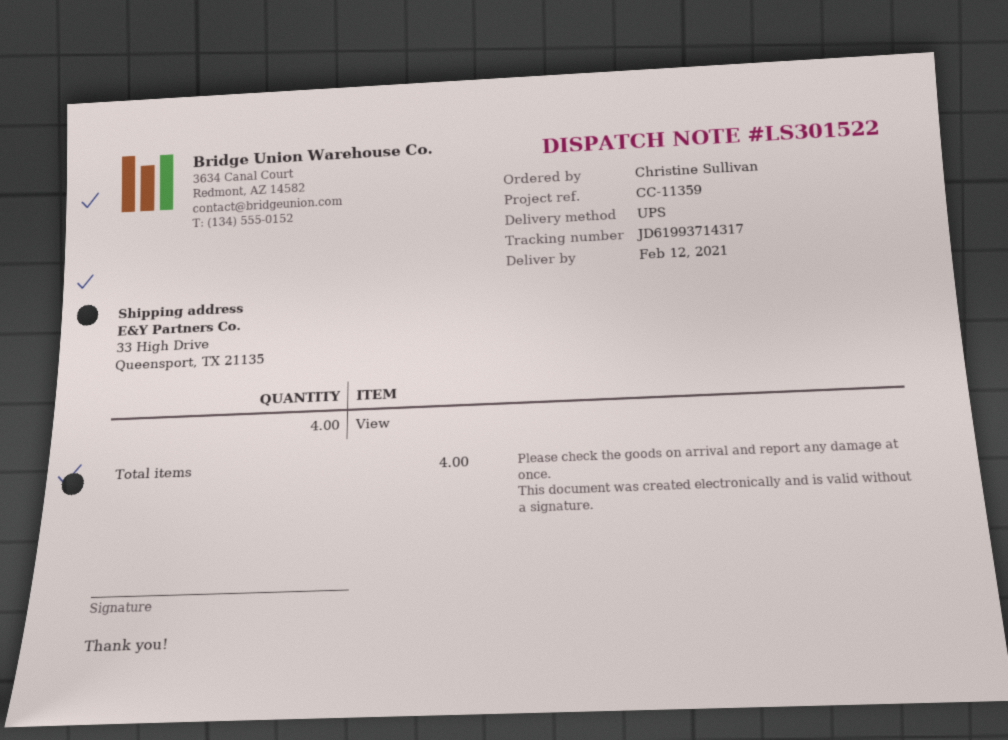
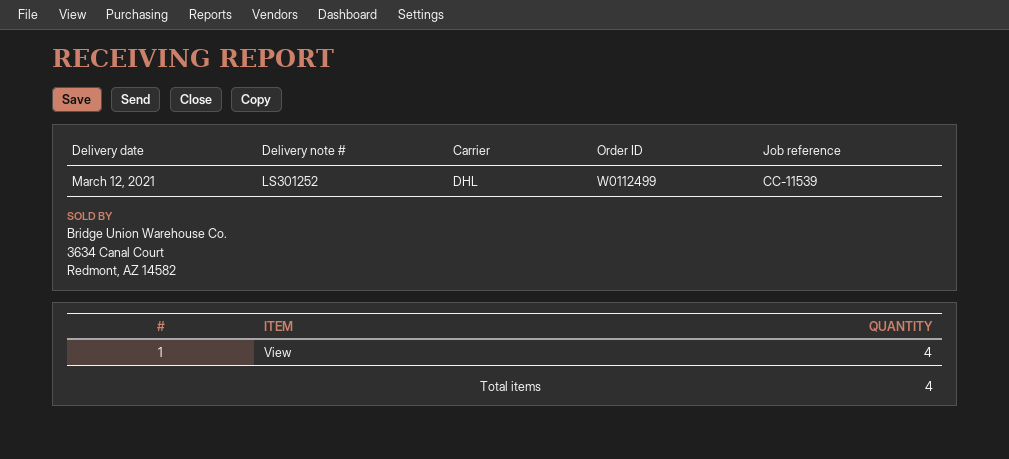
delivery note number: LS301522 -> LS301252
delivery date: 2021-02-12 -> 2021-03-12
reference: CC-11359 -> CC-11539
shipping method: UPS -> DHL

